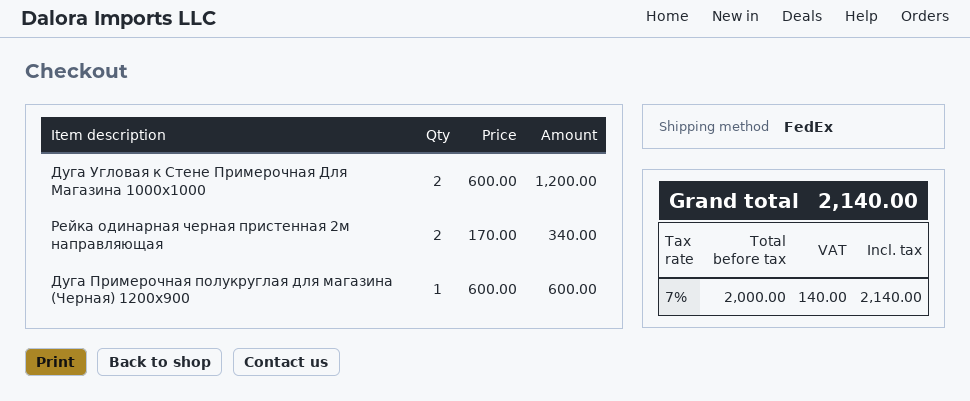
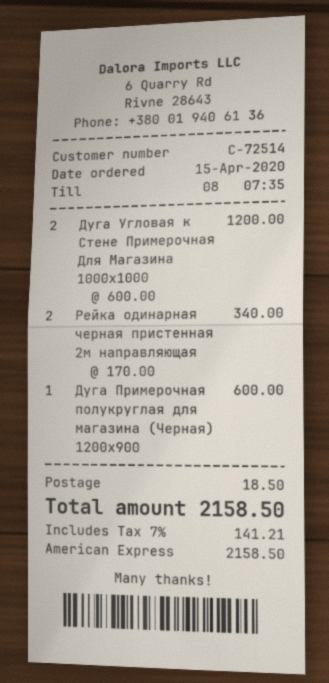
shipping: none -> 18.50
tax: 7% = 140.00 -> 7% = 141.21
total: 2140.00 -> 2158.50

